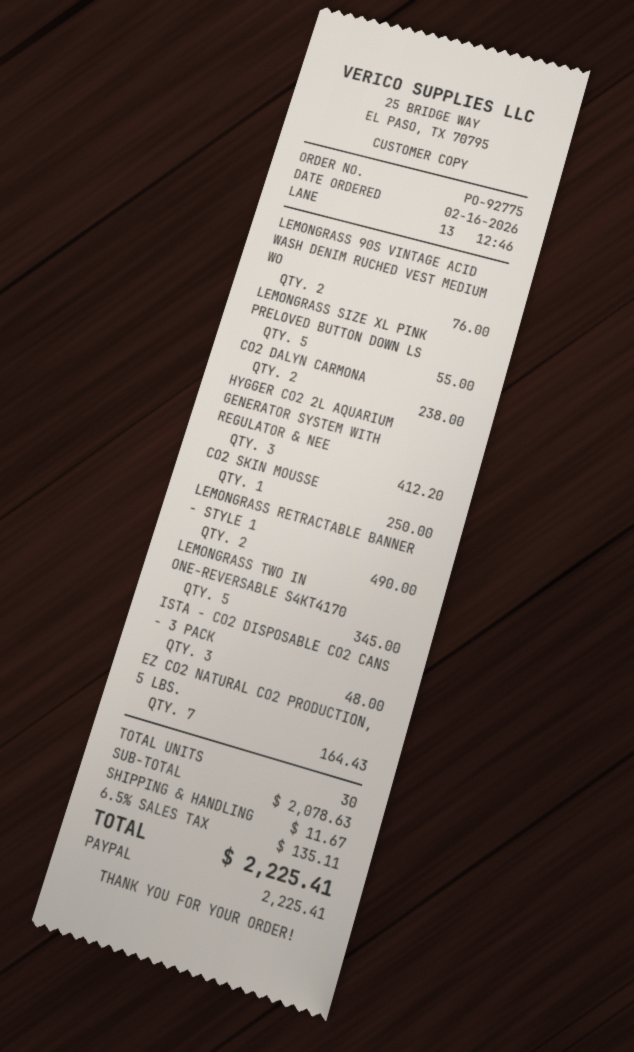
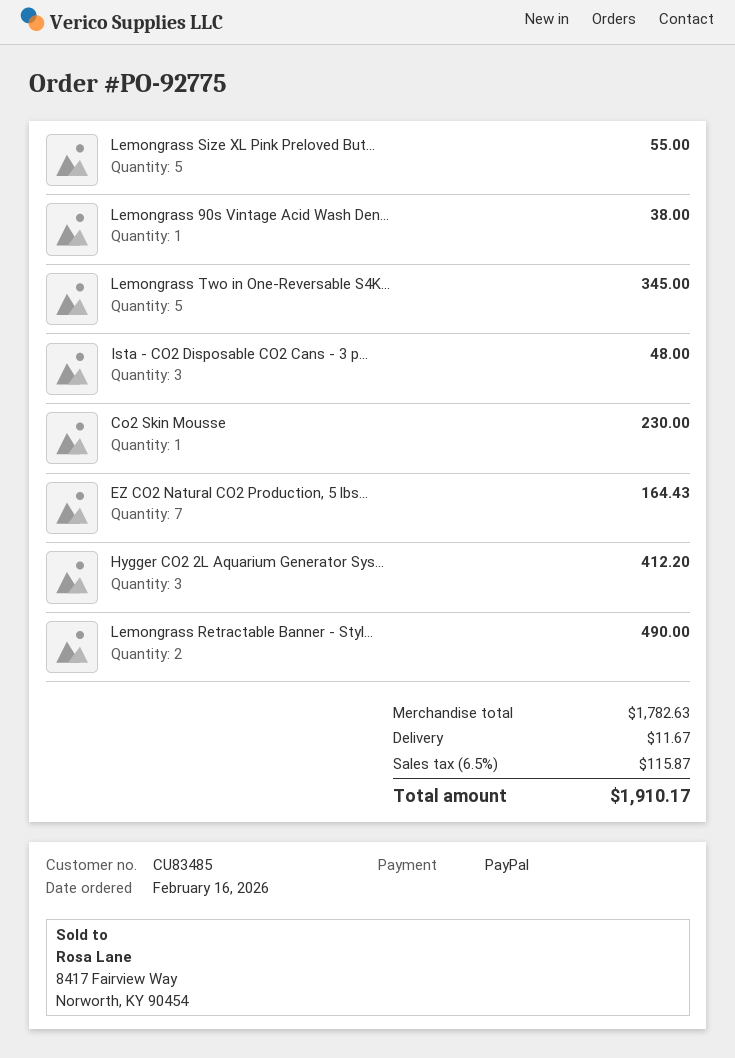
LEMONGRASS 90S VINTAGE ACID WASH DENIM RUCHED VEST MEDIUM WO: 2 for 76.00 -> 1 for 38.00
CO2 DALYN CARMONA: 2 for 238.00 -> none
CO2 SKIN MOUSSE: 1 for 250.00 -> 1 for 230.00
subtotal: 2078.63 -> 1782.63
tax: 6.5% = 135.11 -> 6.5% = 115.87
total: 2225.41 -> 1910.17

